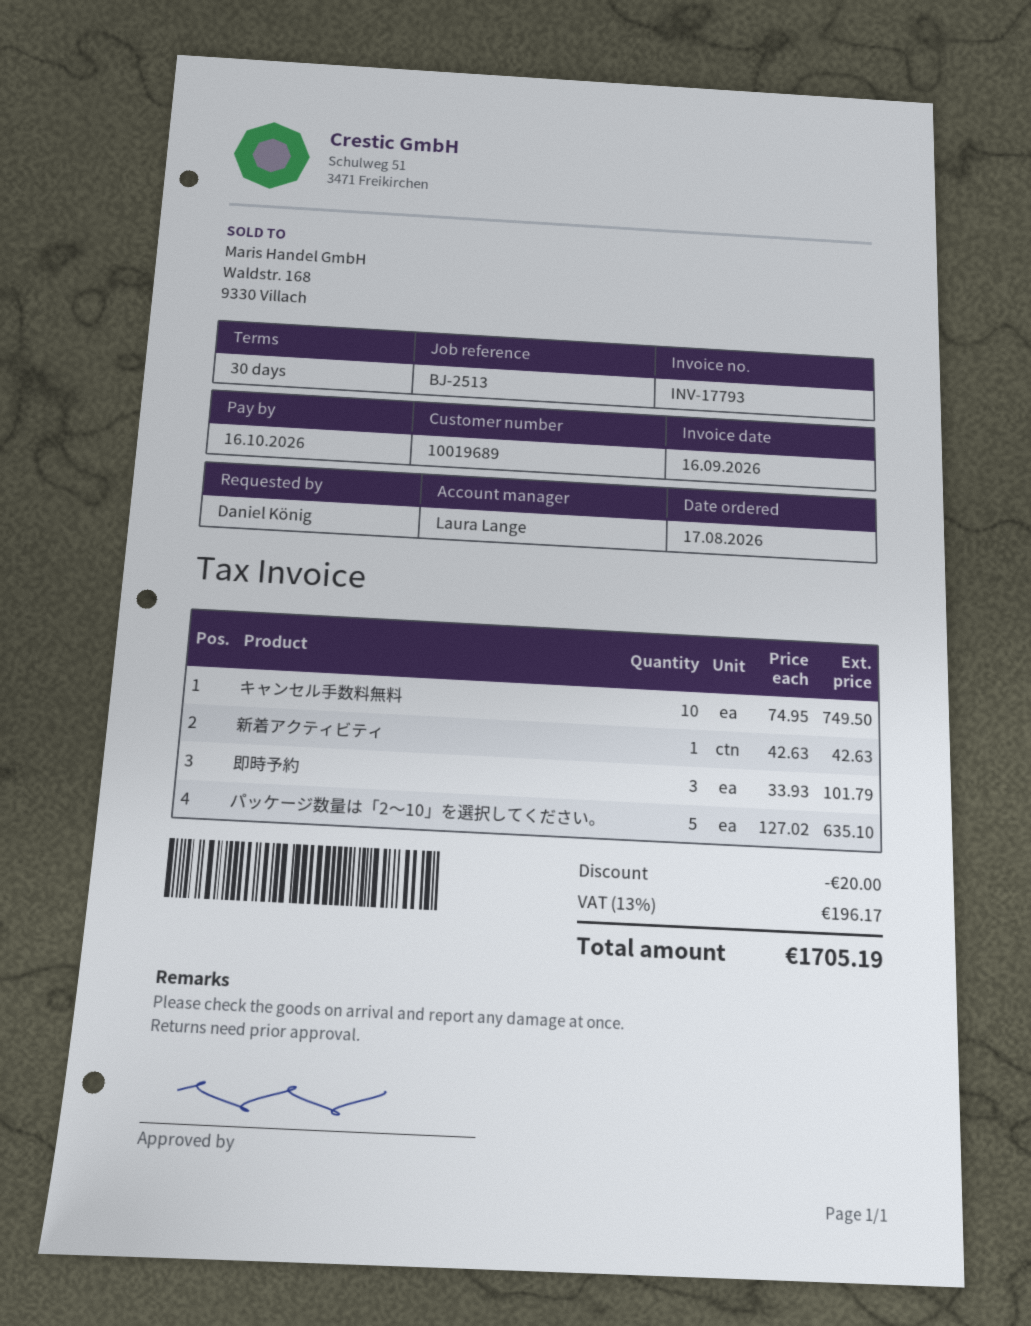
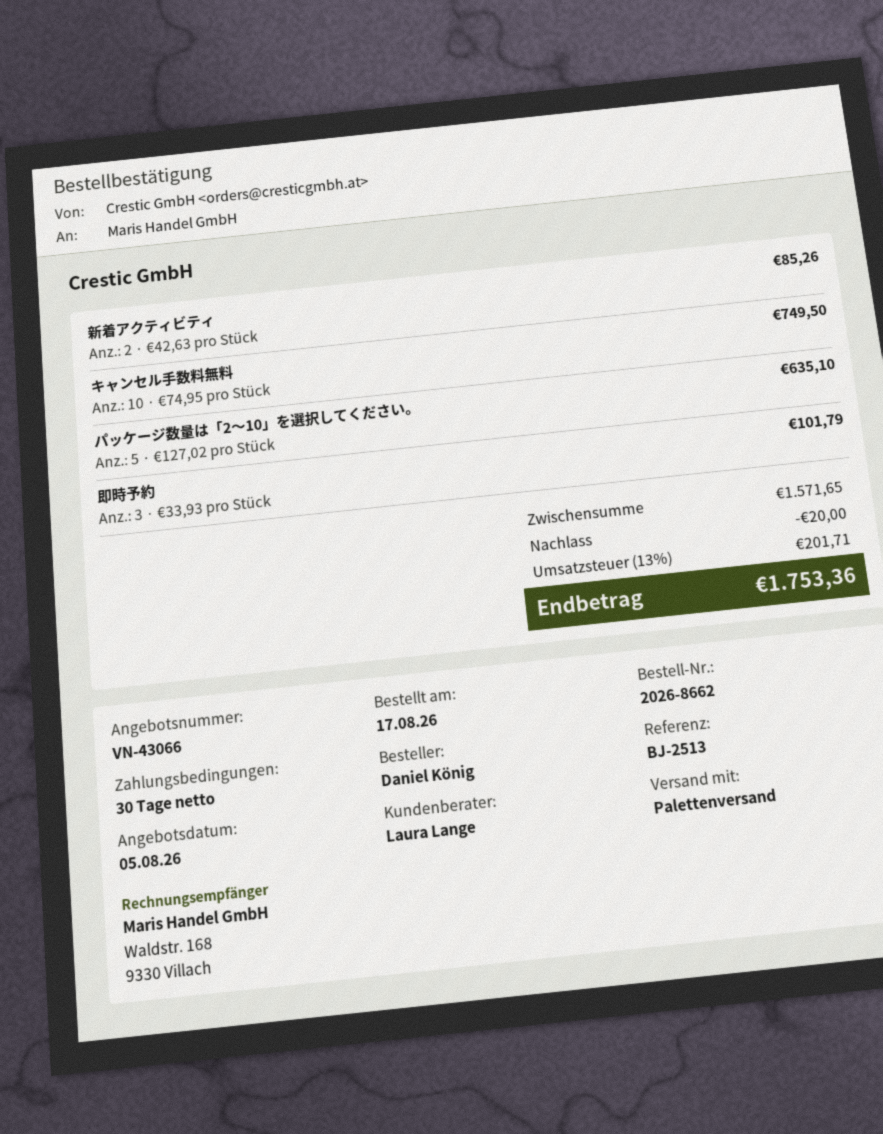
新着アクティビティ: 1 x 42.63 = 42.63 -> 2 x 42.63 = 85.26
tax: 13% = 196.17 -> 13% = 201.71
total: 1705.19 -> 1753.36

